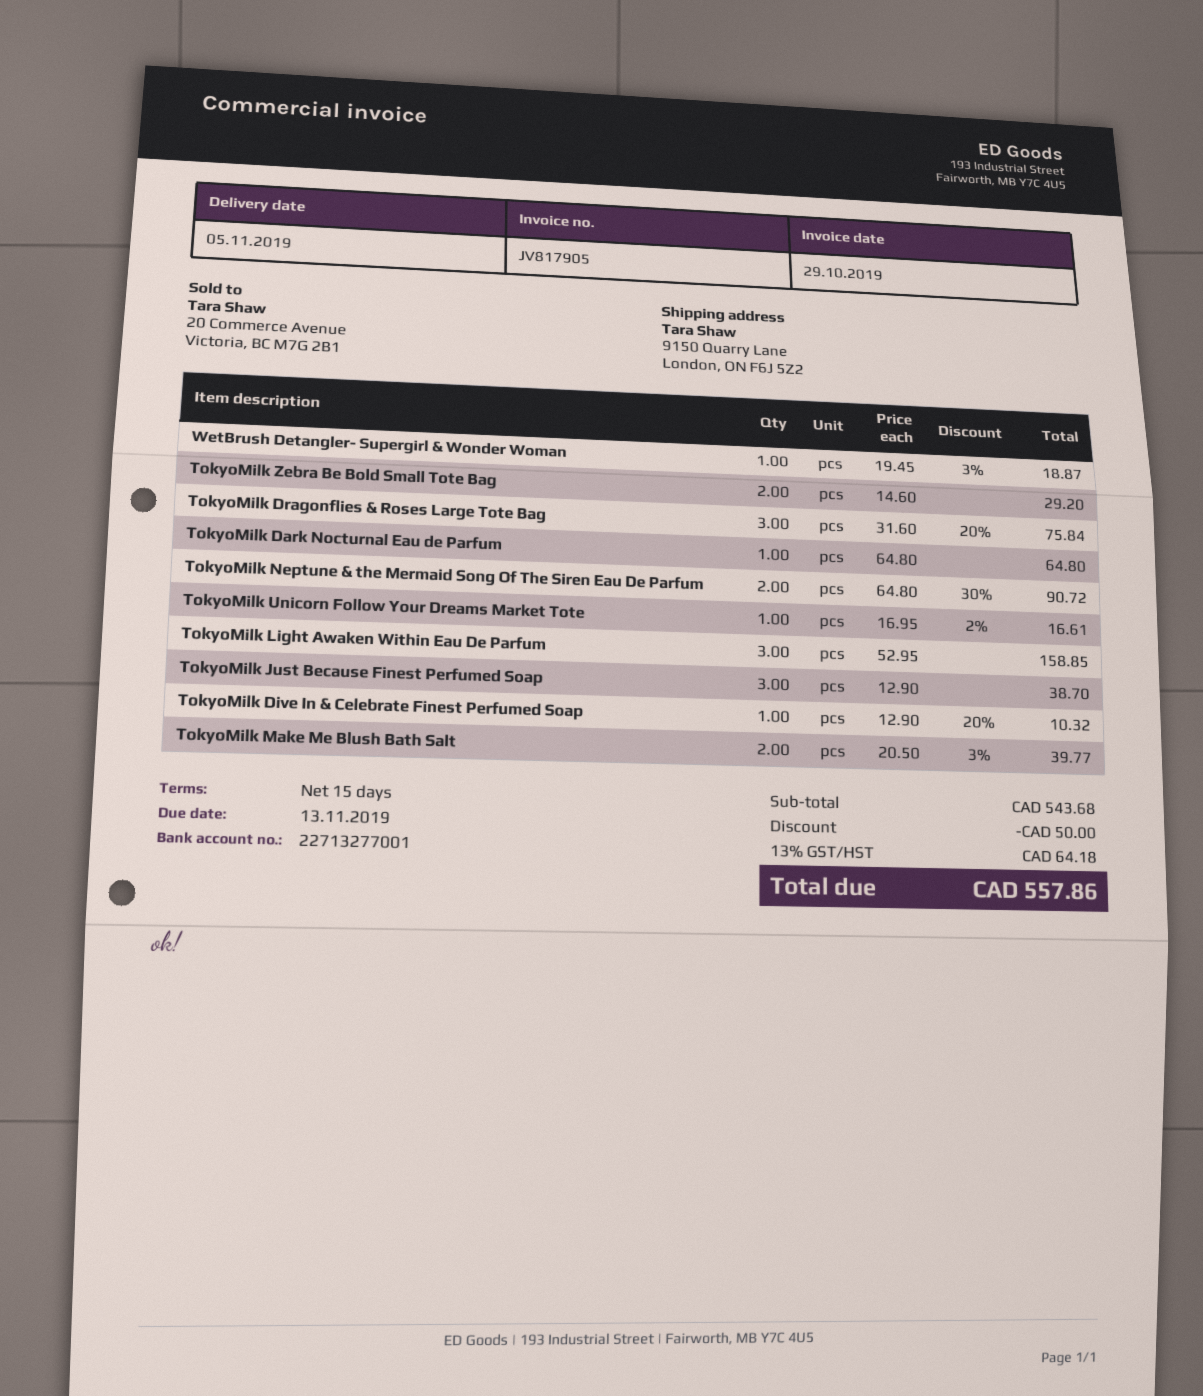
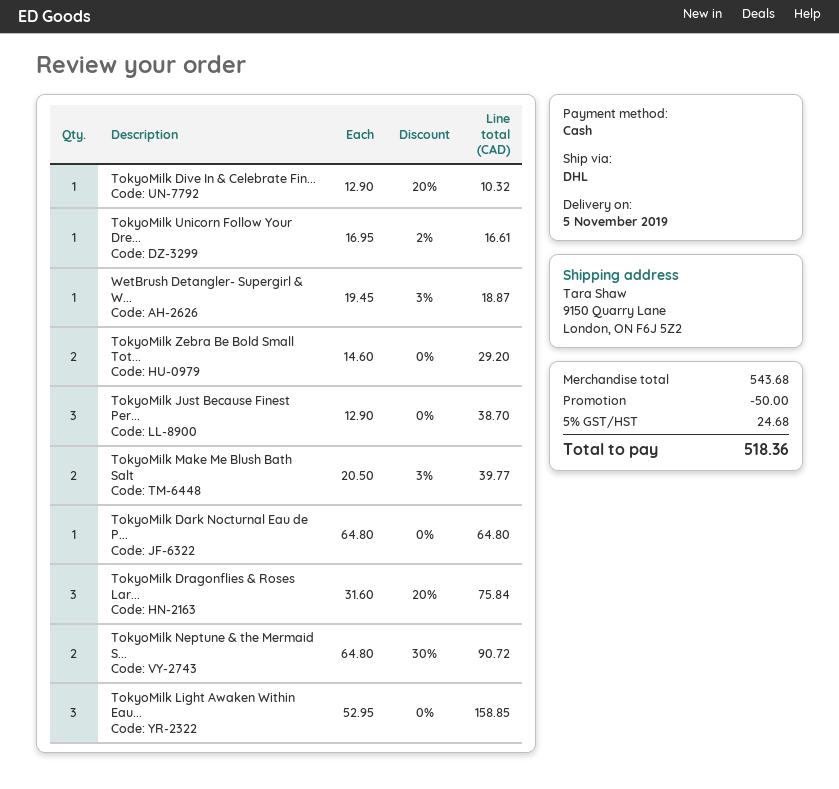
tax: 13% = 64.18 -> 5% = 24.68
total: 557.86 -> 518.36

